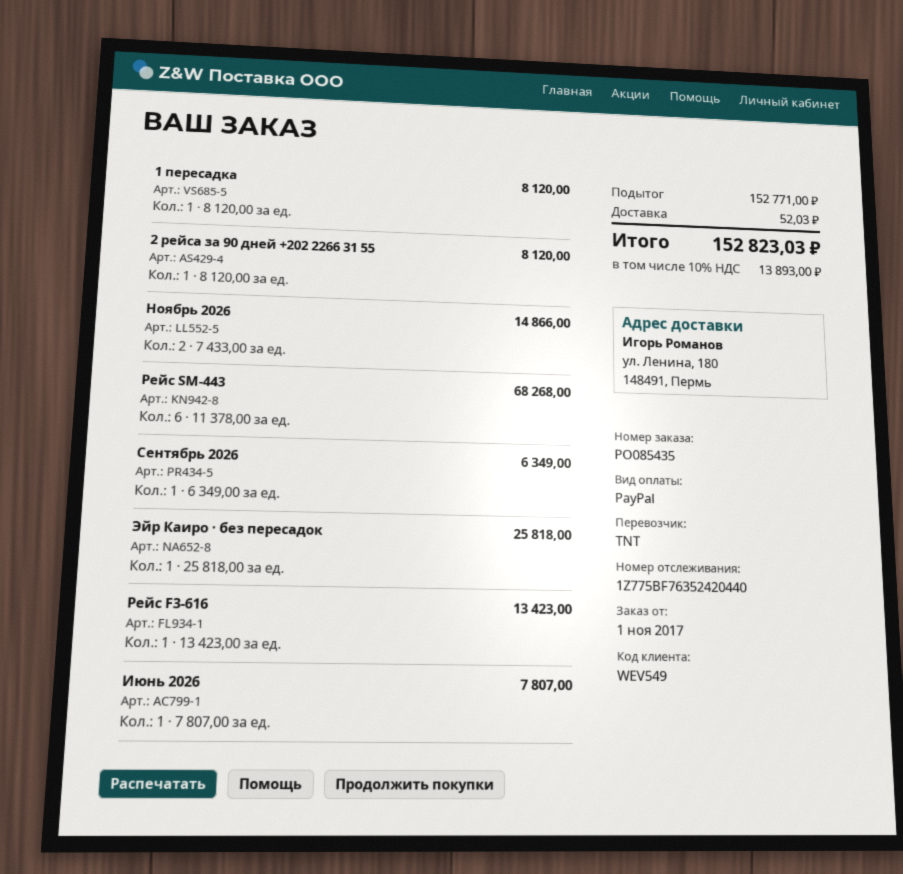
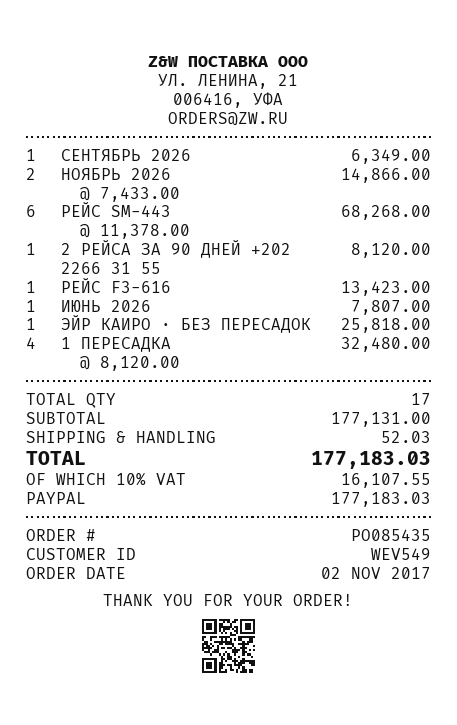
order date: 2017-11-01 -> 2017-11-02
1 пересадка: 1 x 8120.00 = 8120.00 -> 4 x 8120.00 = 32480.00
subtotal: 152771.00 -> 177131.00
tax: 10% = 13893.00 -> 10% = 16107.55
total: 152823.03 -> 177183.03

